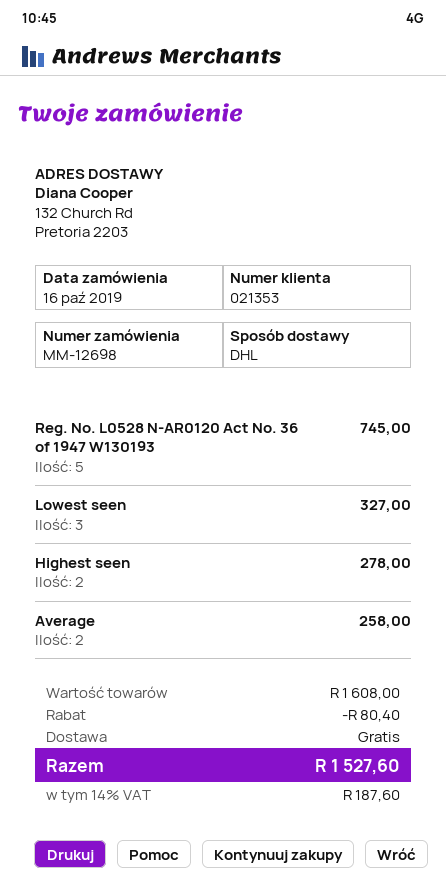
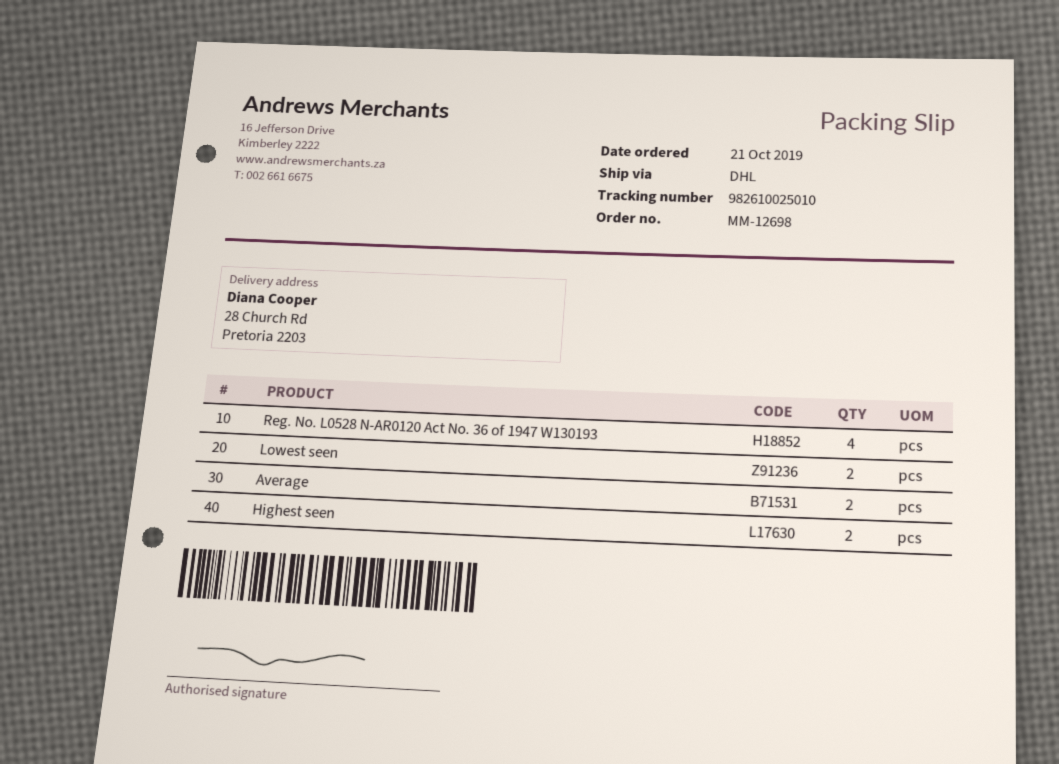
order date: 2019-10-16 -> 2019-10-21
ship to: 132 Church Rd, Pretoria 2203 -> 28 Church Rd, Pretoria 2203
Reg. No. L0528 N-AR0120 Act No. 36 of 1947 W130193: 5 -> 4
Lowest seen: 3 -> 2

